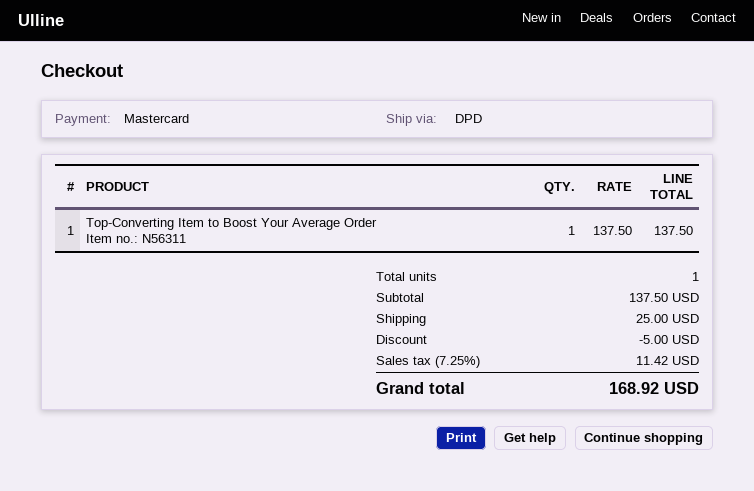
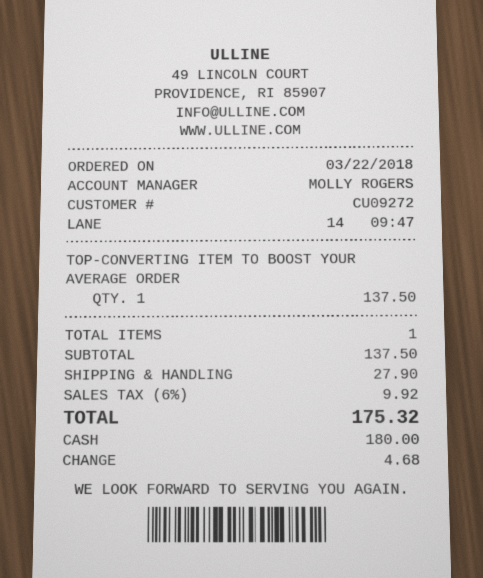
payment method: Mastercard -> cash
discount: 5.00 -> none
shipping: 25.00 -> 27.90
tax: 7.25% = 11.42 -> 6% = 9.92
total: 168.92 -> 175.32

